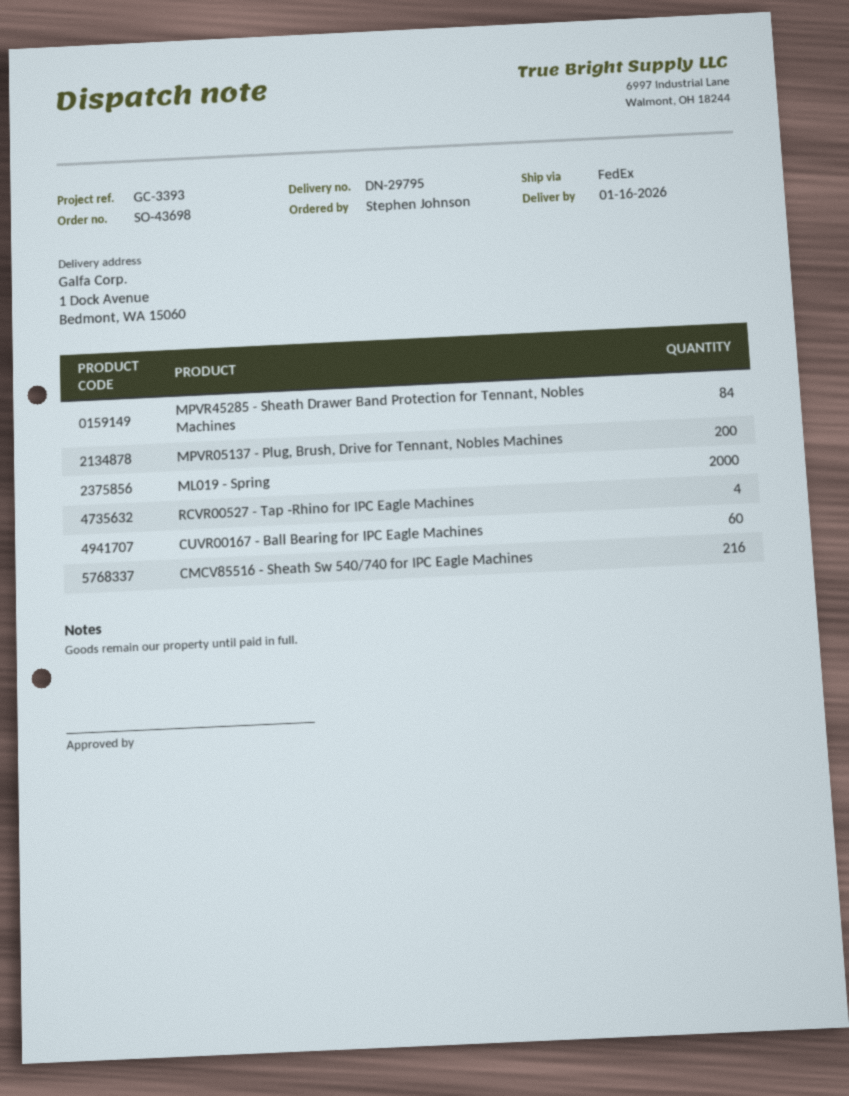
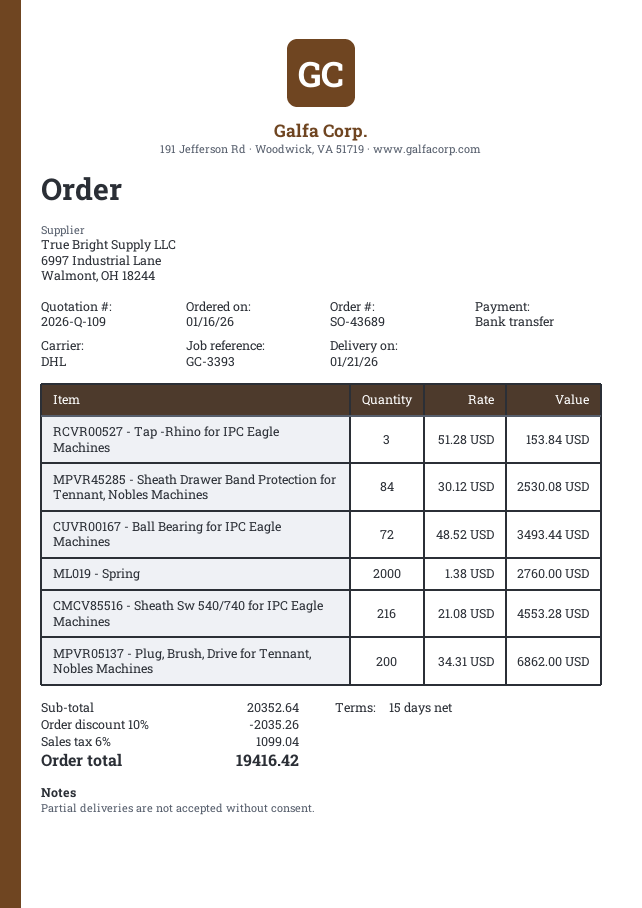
order number: SO-43698 -> SO-43689
delivery date: 2026-01-16 -> 2026-01-21
shipping method: FedEx -> DHL
RCVR00527 - Tap -Rhino for IPC Eagle Machines: 4 -> 3
CUVR00167 - Ball Bearing for IPC Eagle Machines: 60 -> 72

